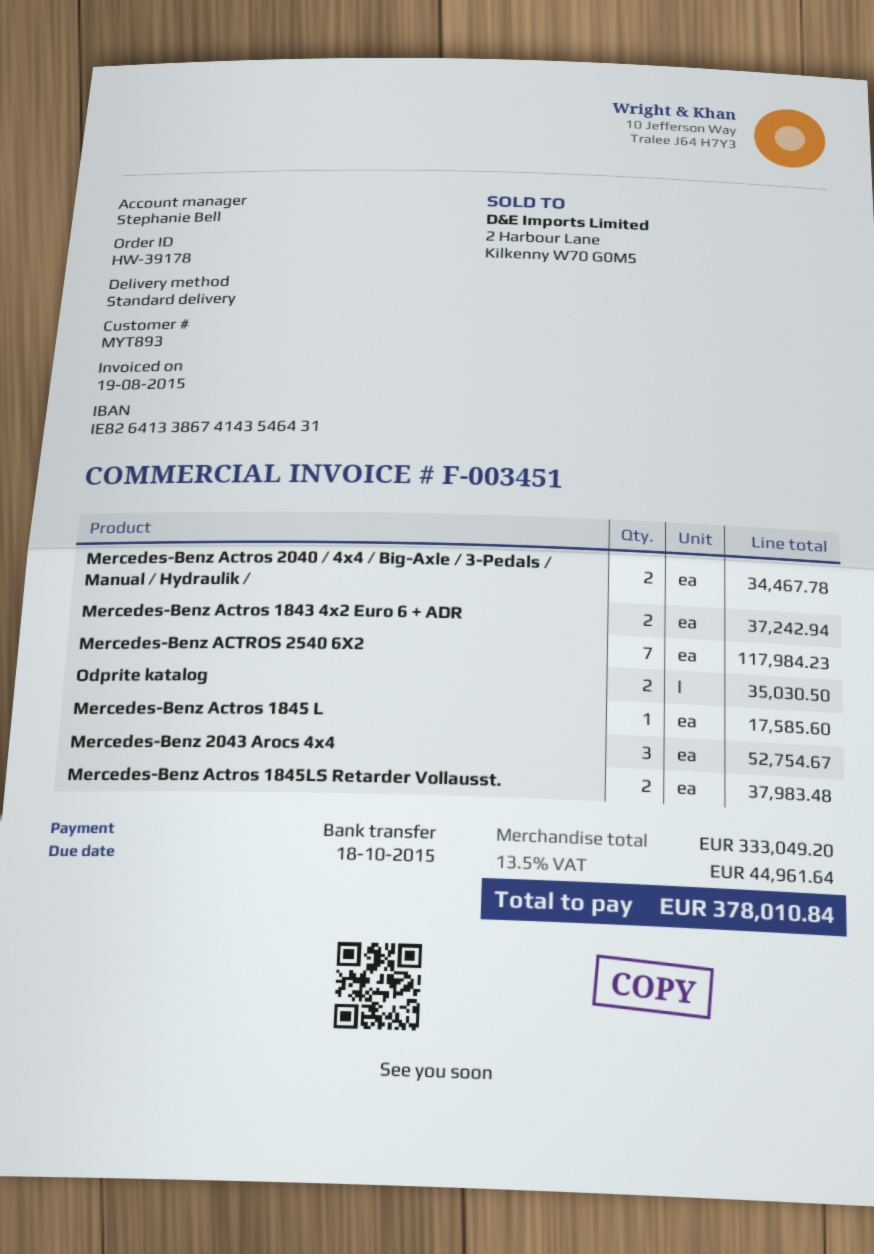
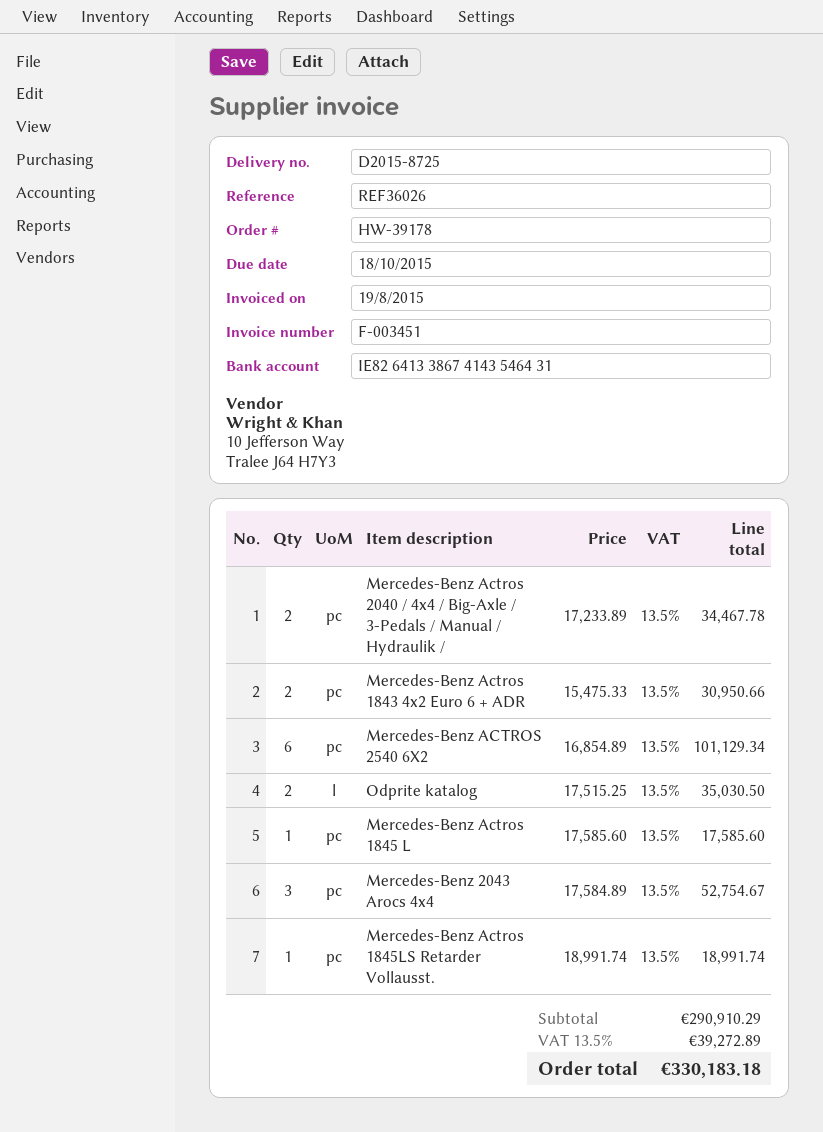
Mercedes-Benz Actros 1843 4x2 Euro 6 + ADR: 2 for 37242.94 -> 2 for 30950.66
Mercedes-Benz ACTROS 2540 6X2: 7 for 117984.23 -> 6 for 101129.34
Mercedes-Benz Actros 1845LS Retarder Vollausst.: 2 for 37983.48 -> 1 for 18991.74
subtotal: 333049.20 -> 290910.29
tax: 13.5% = 44961.64 -> 13.5% = 39272.89
total: 378010.84 -> 330183.18

